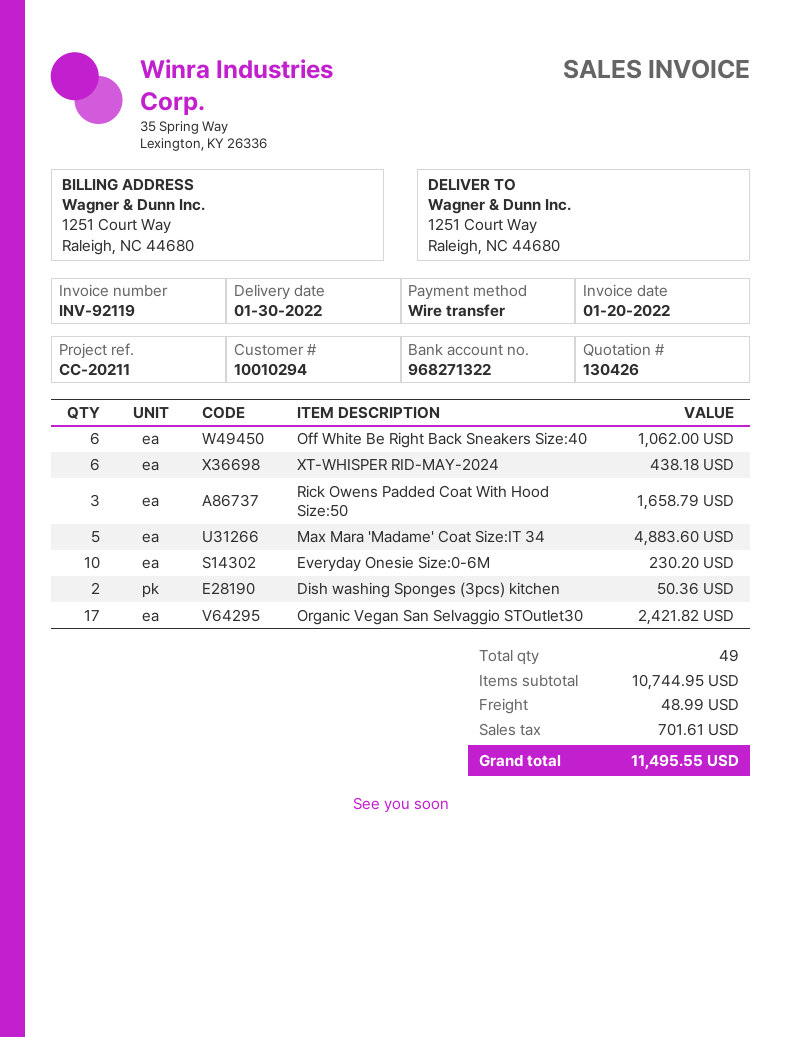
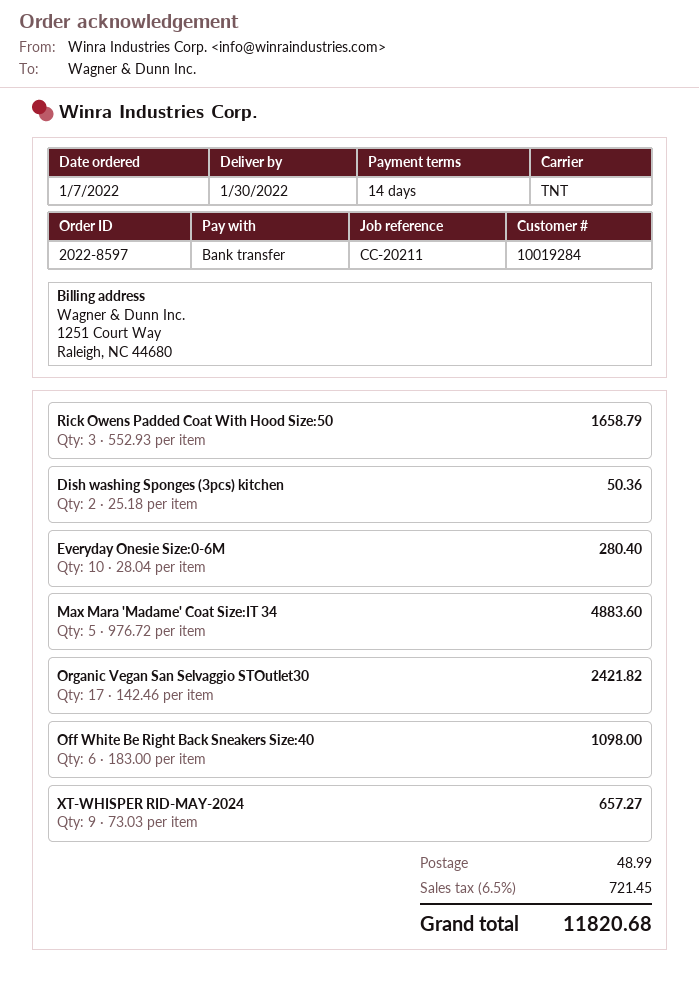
customer number: 10010294 -> 10019284
Off White Be Right Back Sneakers Size:40: 6 for 1062.00 -> 6 for 1098.00
XT-WHISPER RID-MAY-2024: 6 for 438.18 -> 9 for 657.27
Everyday Onesie Size:0-6M: 10 for 230.20 -> 10 for 280.40
tax: 701.61 -> 721.45
total: 11495.55 -> 11820.68

